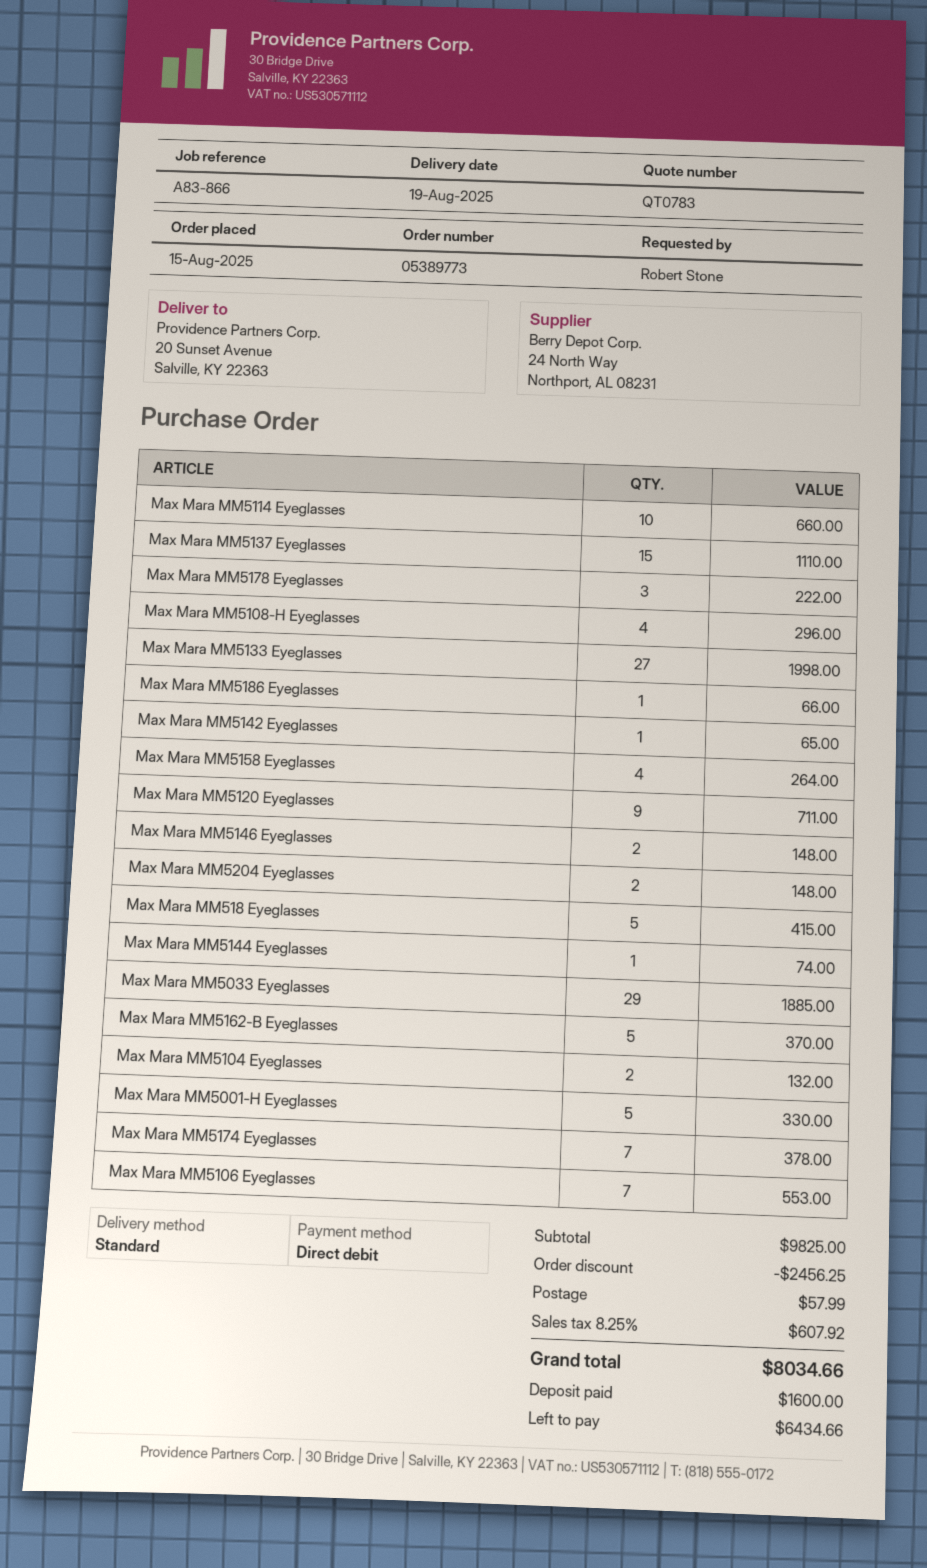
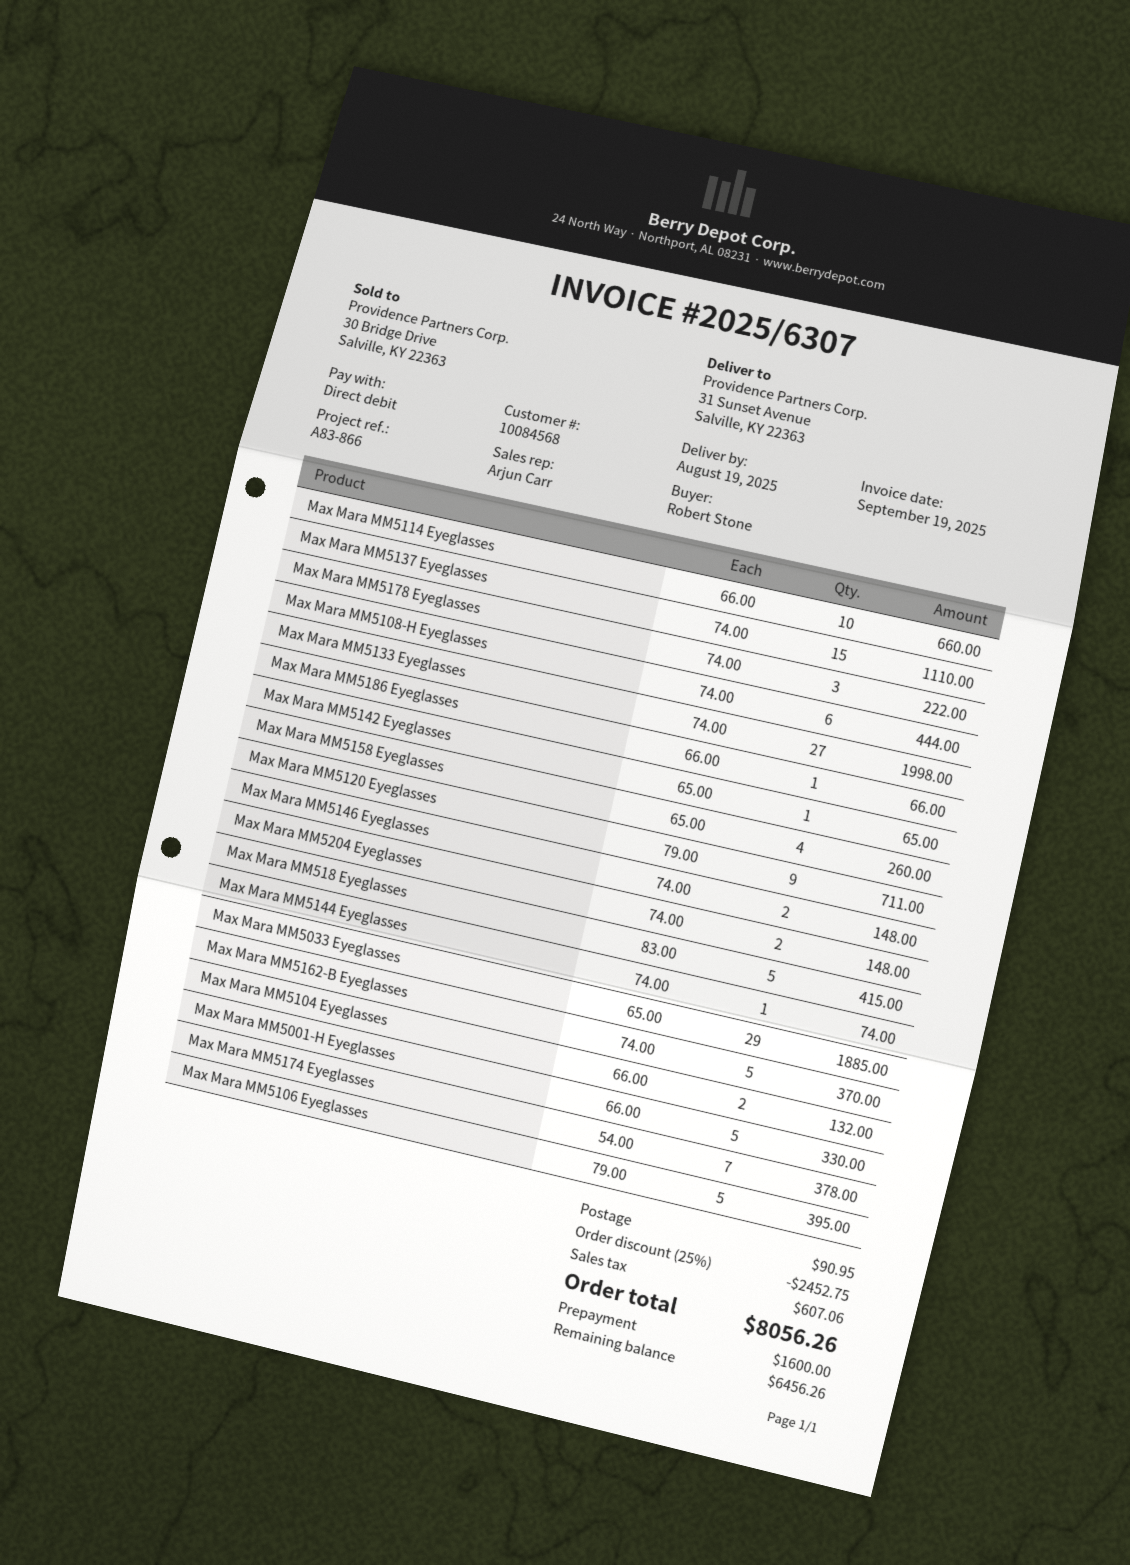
ship to: 20 Sunset Avenue, Salville, KY 22363 -> 31 Sunset Avenue, Salville, KY 22363
Max Mara MM5108-H Eyeglasses: 4 for 296.00 -> 6 for 444.00
Max Mara MM5158 Eyeglasses: 4 for 264.00 -> 4 for 260.00
Max Mara MM5106 Eyeglasses: 7 for 553.00 -> 5 for 395.00
discount: 2456.25 -> 2452.75
shipping: 57.99 -> 90.95
tax: 607.92 -> 607.06
total: 8034.66 -> 8056.26
balance: 6434.66 -> 6456.26

